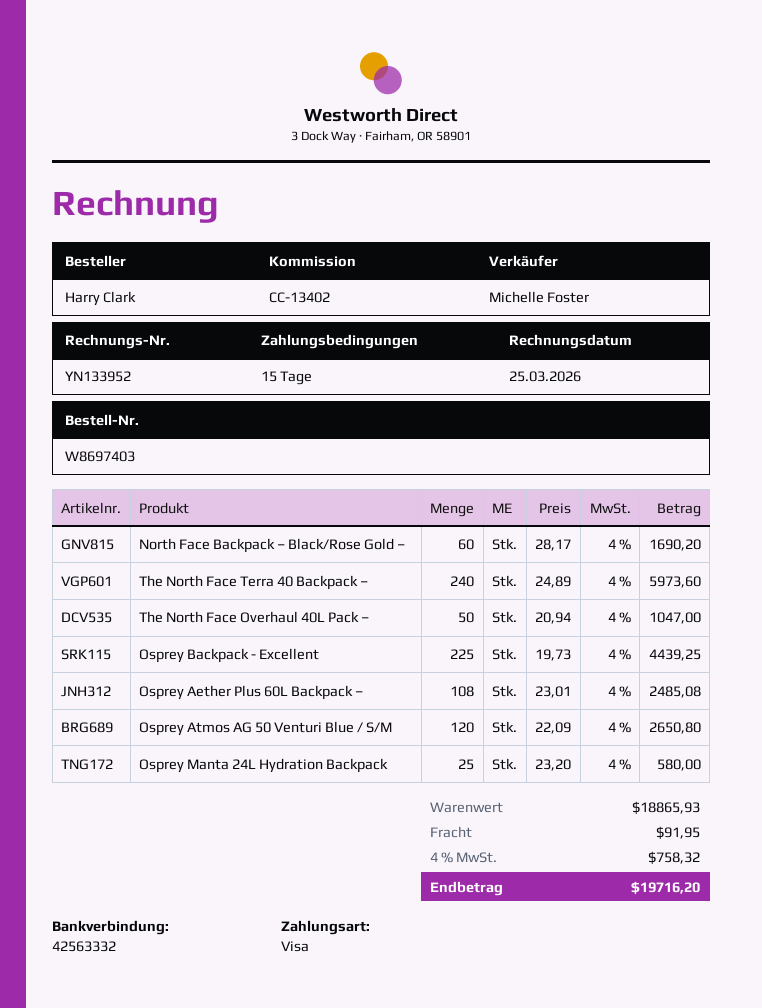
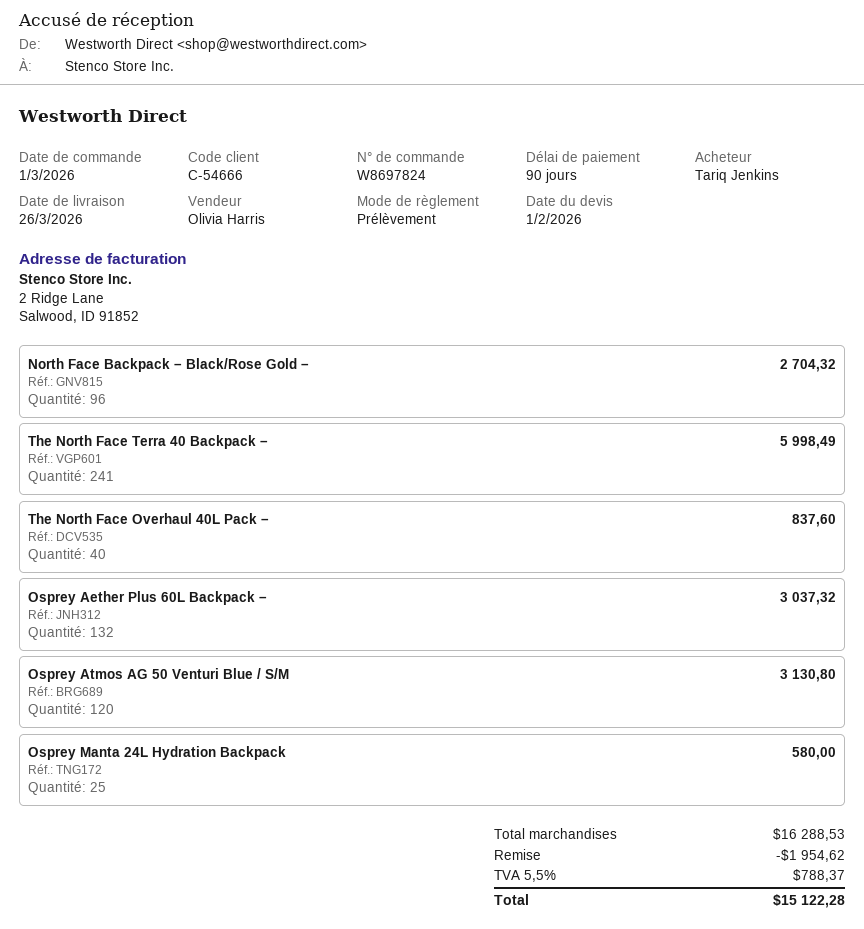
order number: W8697403 -> W8697824
payment terms: 15 days -> 90 days
ordered by: Harry Clark -> Tariq Jenkins
sales rep: Michelle Foster -> Olivia Harris
payment method: Visa -> direct debit
North Face Backpack – Black/Rose Gold –: 60 for 1690.20 -> 96 for 2704.32
The North Face Terra 40 Backpack –: 240 for 5973.60 -> 241 for 5998.49
The North Face Overhaul 40L Pack –: 50 for 1047.00 -> 40 for 837.60
Osprey Backpack - Excellent: 225 for 4439.25 -> none
Osprey Aether Plus 60L Backpack –: 108 for 2485.08 -> 132 for 3037.32
Osprey Atmos AG 50 Venturi Blue / S/M: 120 for 2650.80 -> 120 for 3130.80
subtotal: 18865.93 -> 16288.53
discount: none -> 1954.62
shipping: 91.95 -> none
tax: 4% = 758.32 -> 5.5% = 788.37
total: 19716.20 -> 15122.28

